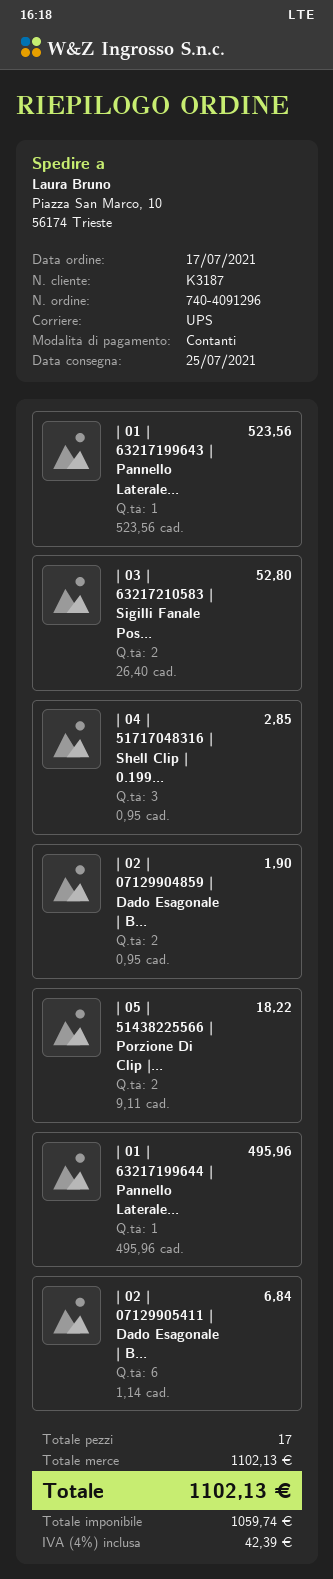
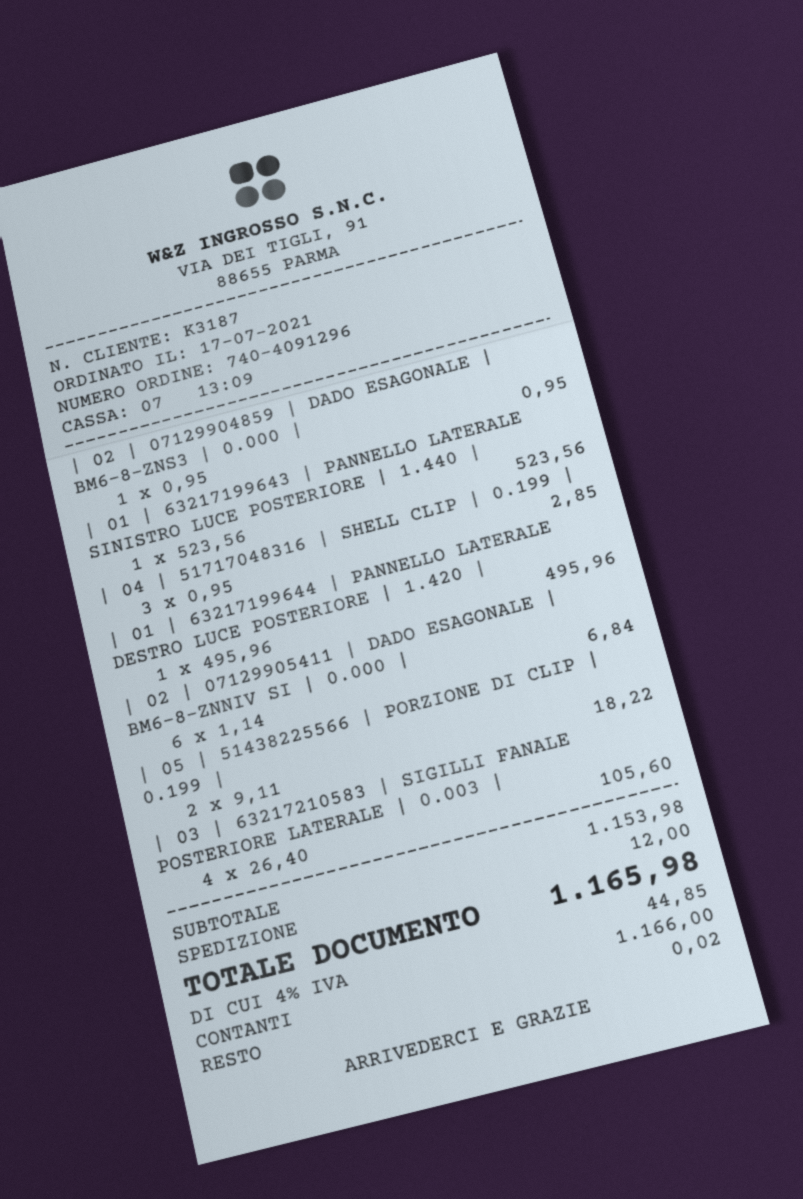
| 03 | 63217210583 | Sigilli Fanale Pos...: 2 x 26.40 = 52.80 -> 4 x 26.40 = 105.60
| 02 | 07129904859 | Dado Esagonale | B...: 2 x 0.95 = 1.90 -> 1 x 0.95 = 0.95
subtotal: 1102.13 -> 1153.98
shipping: none -> 12.00
tax: 4% = 42.39 -> 4% = 44.85
total: 1102.13 -> 1165.98

